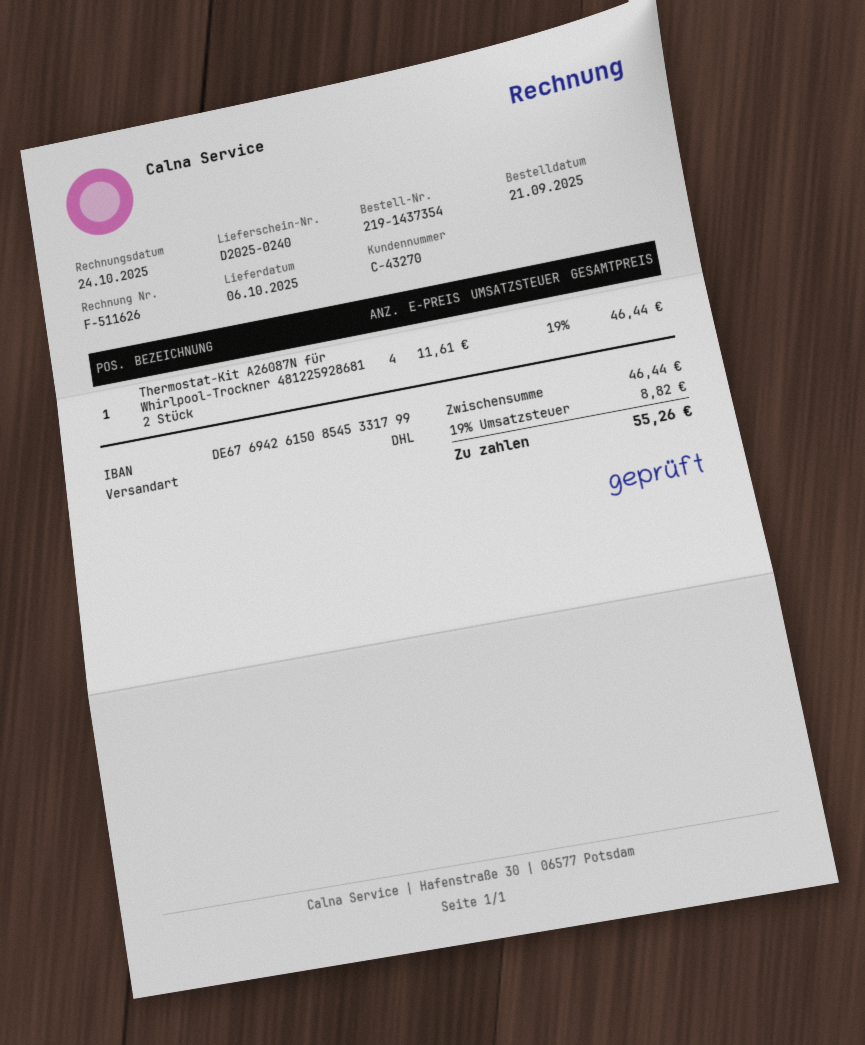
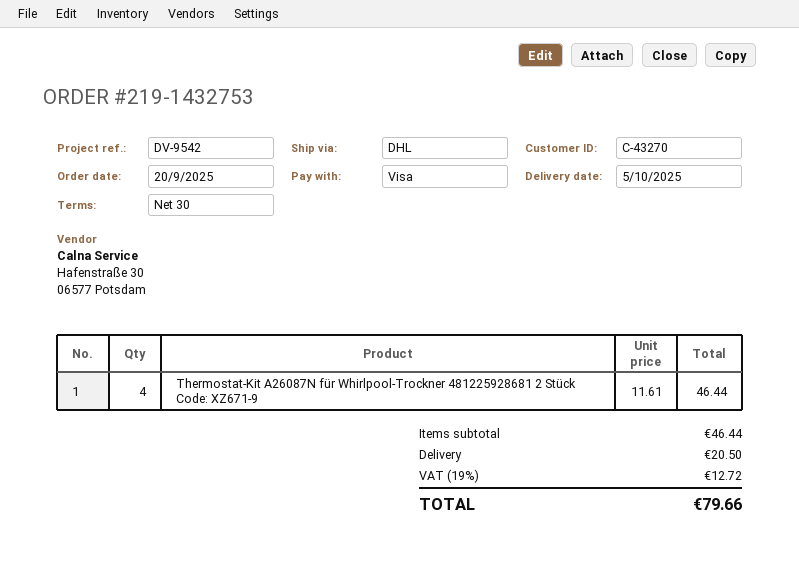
order number: 219-1437354 -> 219-1432753
order date: 2025-09-21 -> 2025-09-20
delivery date: 2025-10-06 -> 2025-10-05
shipping: none -> 20.50
tax: 19% = 8.82 -> 19% = 12.72
total: 55.26 -> 79.66

